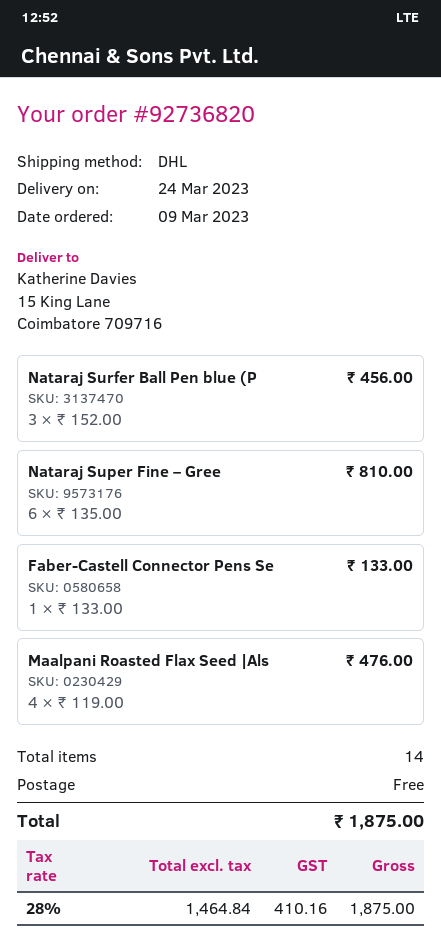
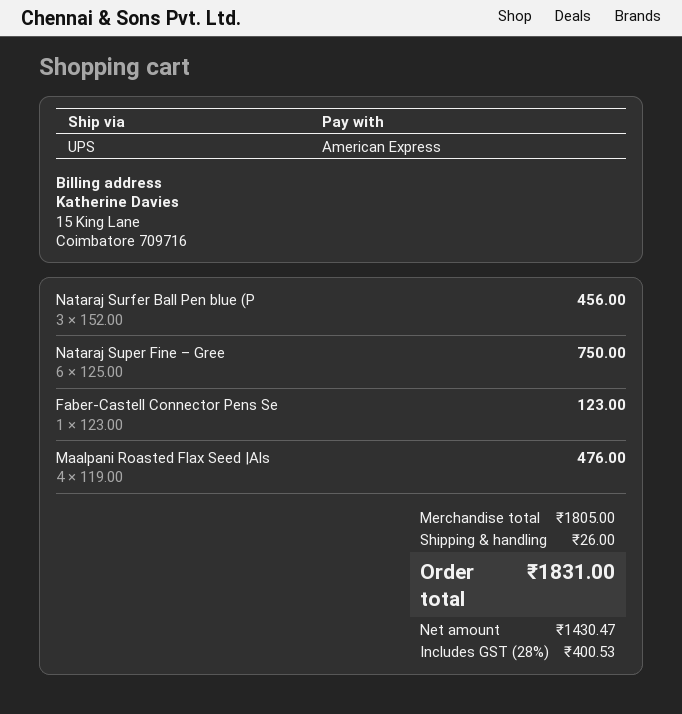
shipping method: DHL -> UPS
Nataraj Super Fine – Gree: 6 x 135.00 = 810.00 -> 6 x 125.00 = 750.00
Faber-Castell Connector Pens Se: 1 x 133.00 = 133.00 -> 1 x 123.00 = 123.00
shipping: 0.00 -> 26.00
net: 1464.84 -> 1430.47
tax: 28% = 410.16 -> 28% = 400.53
total: 1875.00 -> 1831.00

